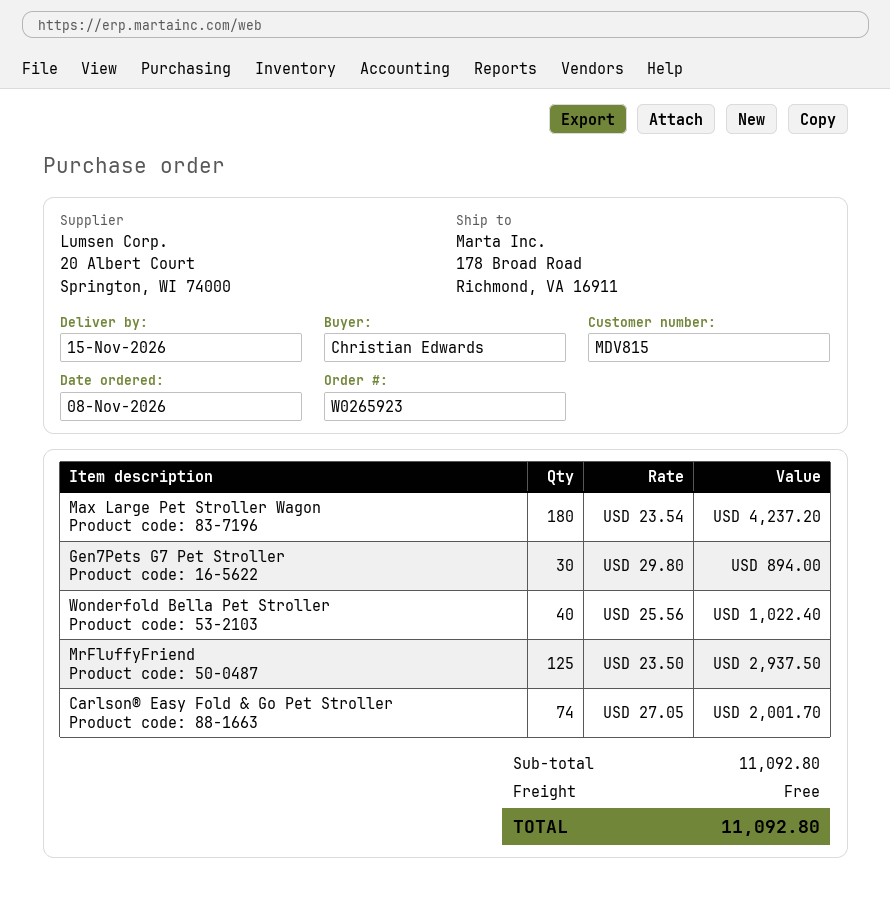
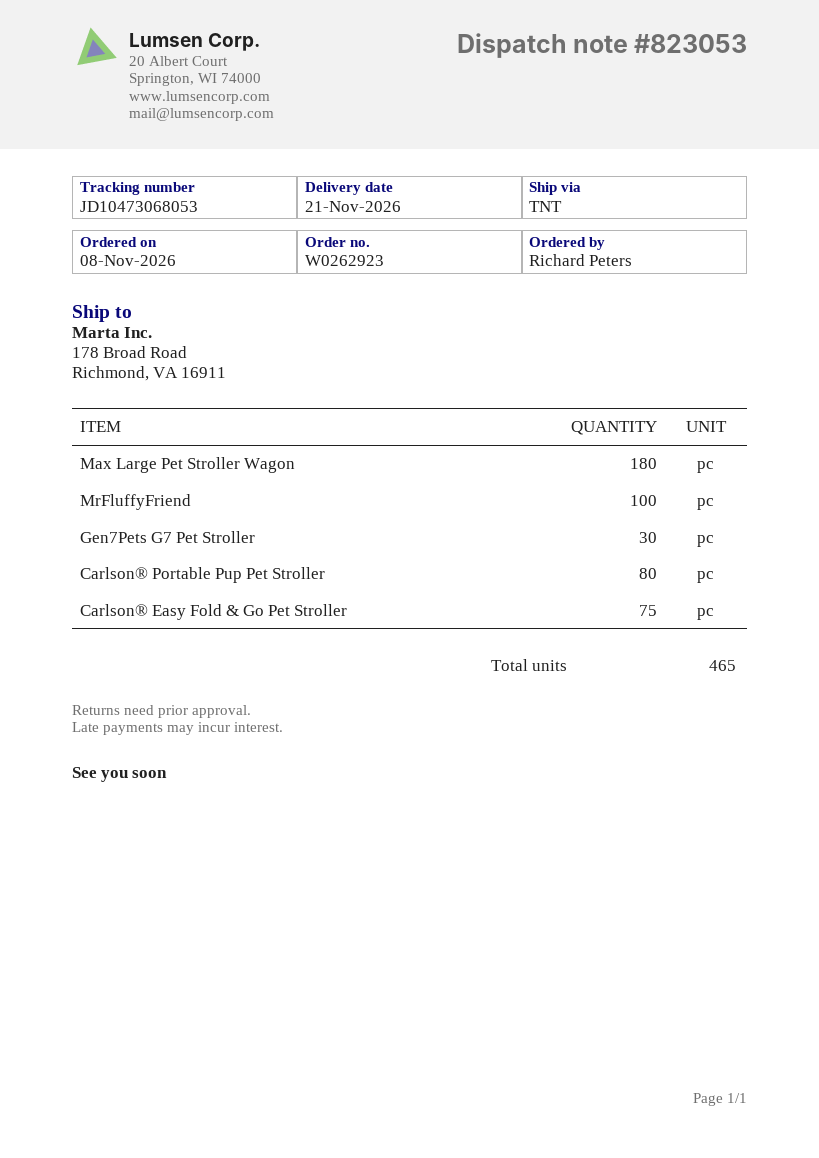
order number: W0265923 -> W0262923
delivery date: 2026-11-15 -> 2026-11-21
ordered by: Christian Edwards -> Richard Peters
Wonderfold Bella Pet Stroller: 40 -> none
MrFluffyFriend: 125 -> 100
Carlson® Easy Fold & Go Pet Stroller: 74 -> 75
Carlson® Portable Pup Pet Stroller: none -> 80

